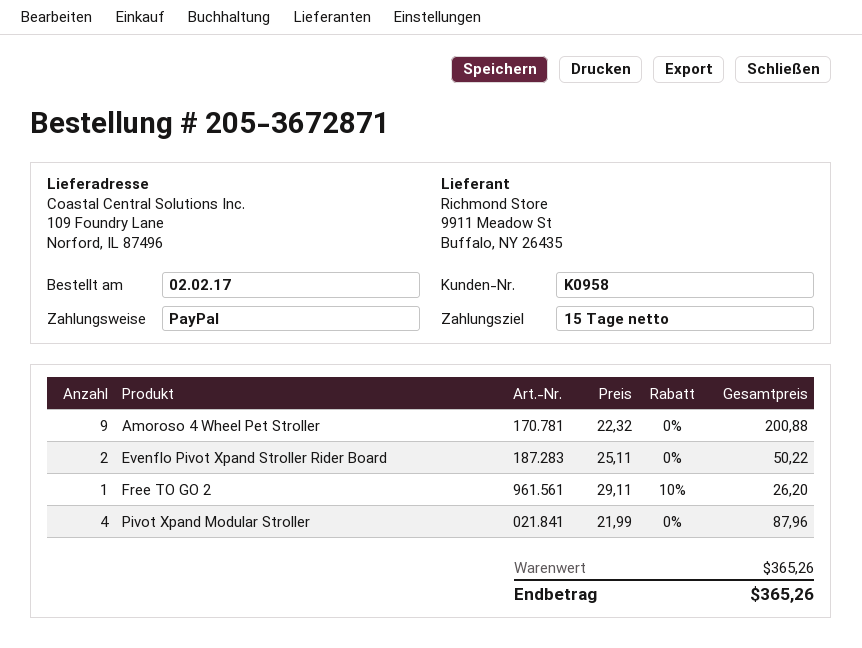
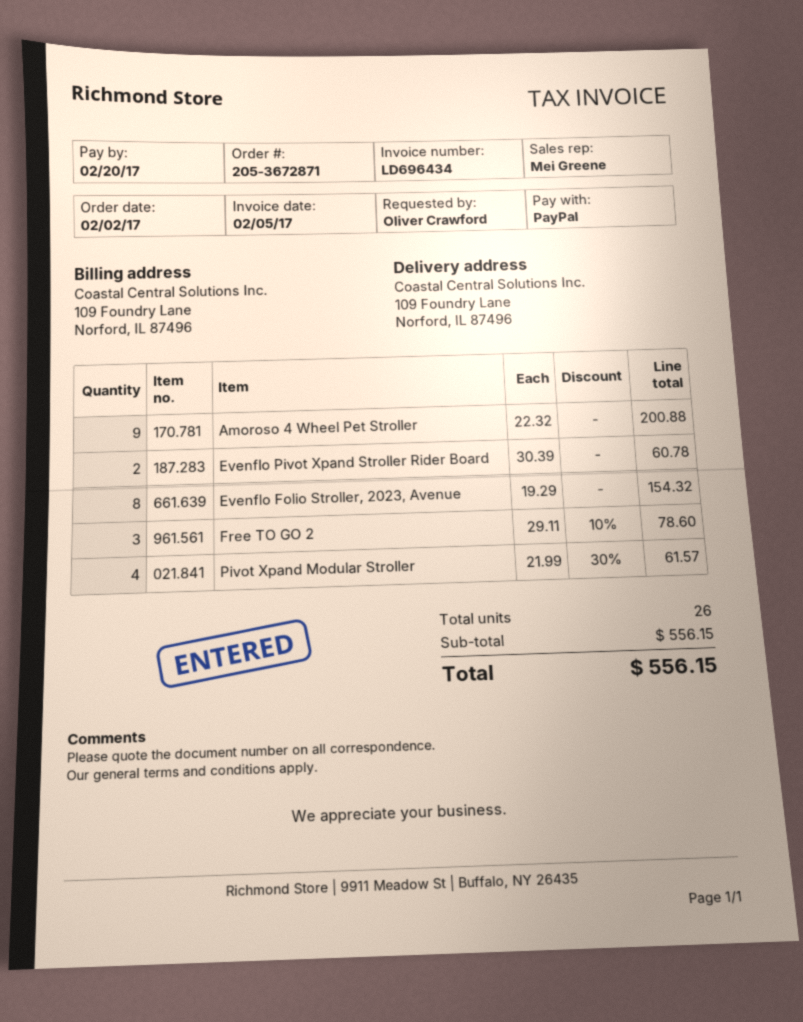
Evenflo Pivot Xpand Stroller Rider Board: 2 x 25.11 = 50.22 -> 2 x 30.39 = 60.78
Free TO GO 2: 1 x 29.11 - 10% = 26.20 -> 3 x 29.11 - 10% = 78.60
Pivot Xpand Modular Stroller: 4 x 21.99 = 87.96 -> 4 x 21.99 - 30% = 61.57
Evenflo Folio Stroller, 2023, Avenue: none -> 8 x 19.29 = 154.32
subtotal: 365.26 -> 556.15
total: 365.26 -> 556.15

